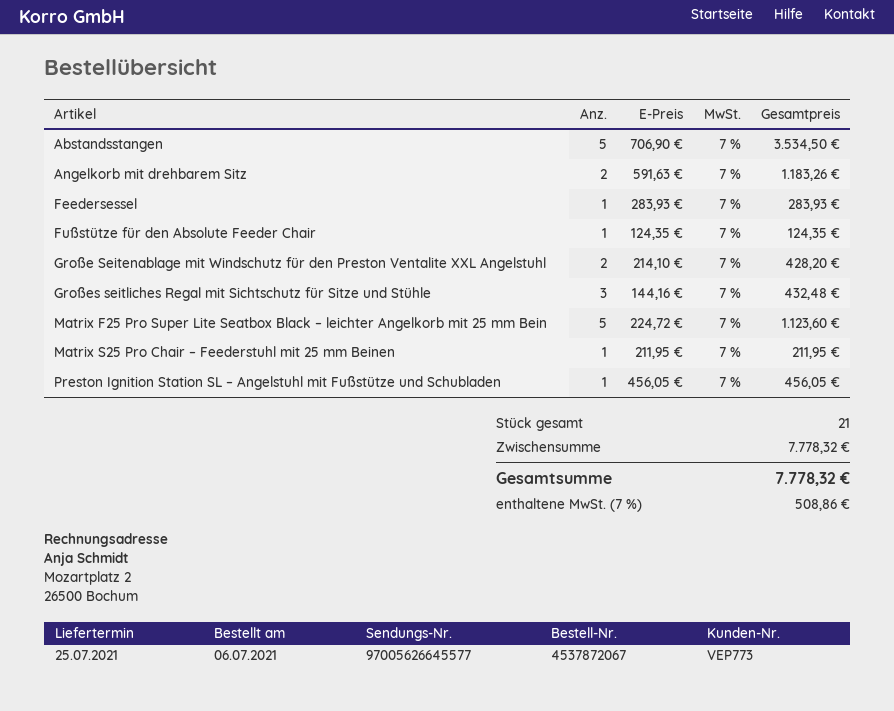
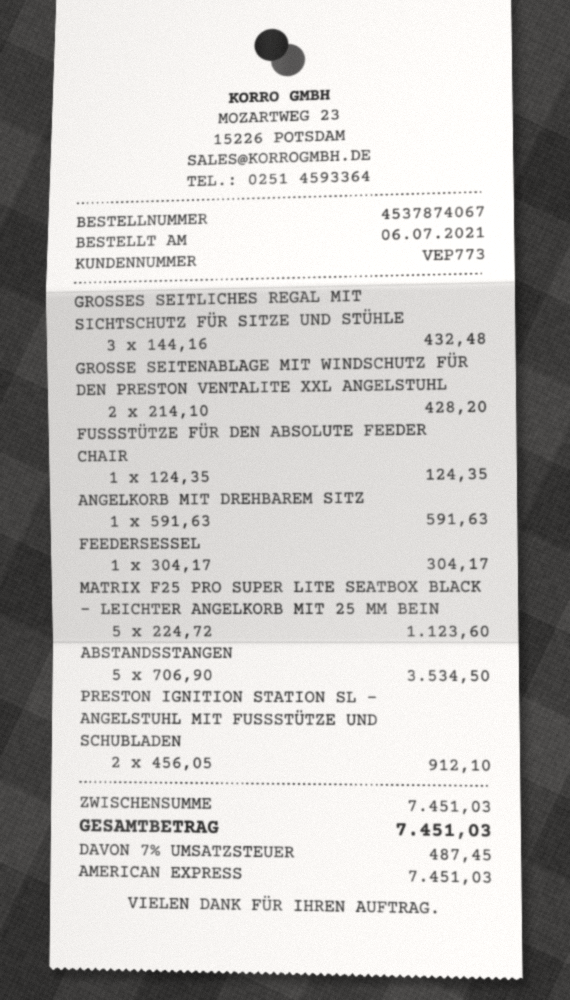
order number: 4537872067 -> 4537874067
Angelkorb mit drehbarem Sitz: 2 x 591.63 = 1183.26 -> 1 x 591.63 = 591.63
Feedersessel: 1 x 283.93 = 283.93 -> 1 x 304.17 = 304.17
Matrix S25 Pro Chair – Feederstuhl mit 25 mm Beinen: 1 x 211.95 = 211.95 -> none
Preston Ignition Station SL – Angelstuhl mit Fußstütze und Schubladen: 1 x 456.05 = 456.05 -> 2 x 456.05 = 912.10
subtotal: 7778.32 -> 7451.03
tax: 7% = 508.86 -> 7% = 487.45
total: 7778.32 -> 7451.03

